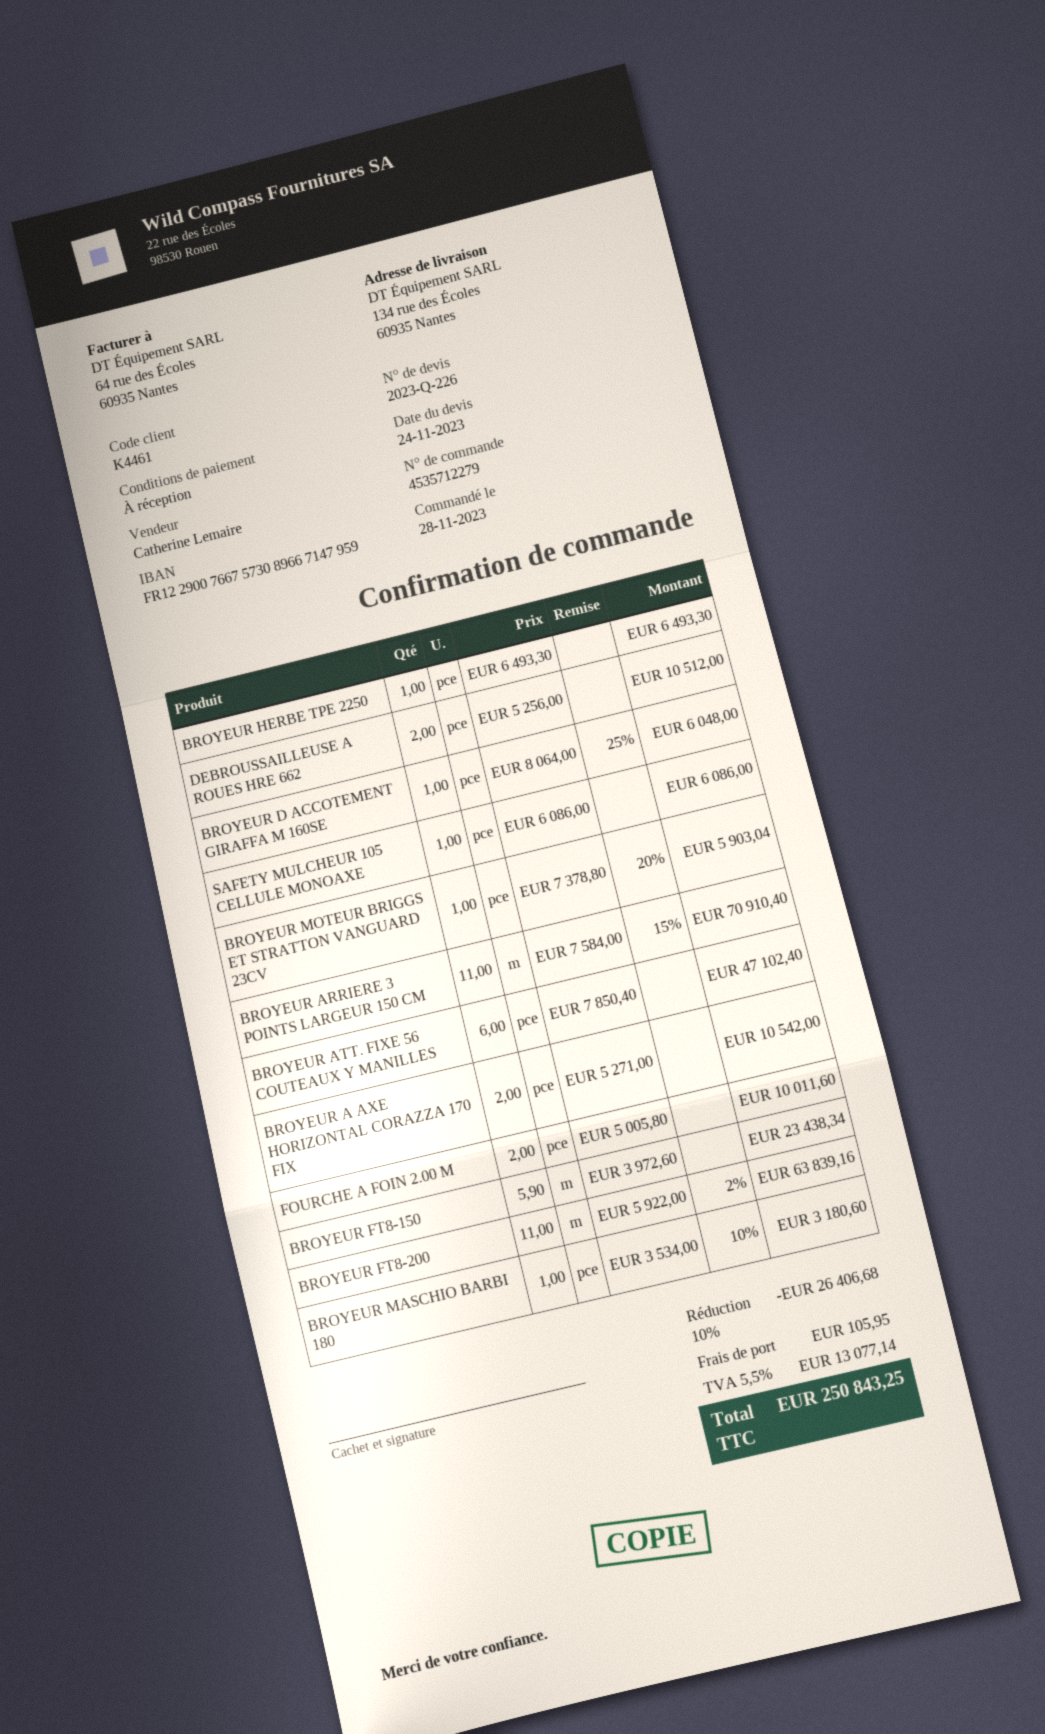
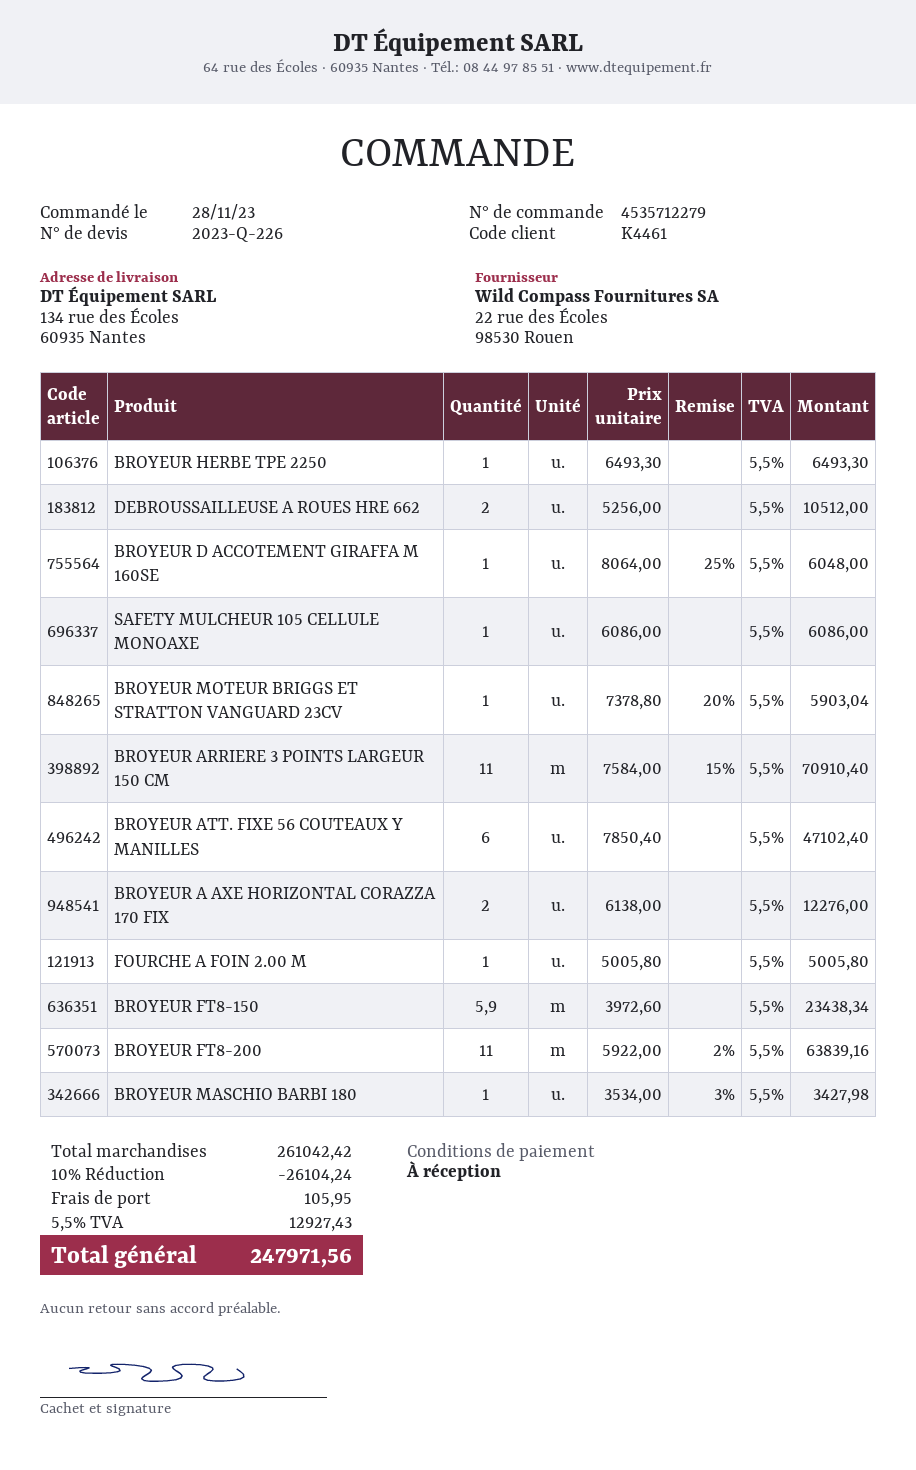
BROYEUR A AXE HORIZONTAL CORAZZA 170 FIX: 2 x 5271.00 = 10542.00 -> 2 x 6138.00 = 12276.00
FOURCHE A FOIN 2.00 M: 2 x 5005.80 = 10011.60 -> 1 x 5005.80 = 5005.80
BROYEUR MASCHIO BARBI 180: 1 x 3534.00 - 10% = 3180.60 -> 1 x 3534.00 - 3% = 3427.98
discount: 10% = 26406.68 -> 10% = 26104.24
tax: 5.5% = 13077.14 -> 5.5% = 12927.43
total: 250843.25 -> 247971.56

